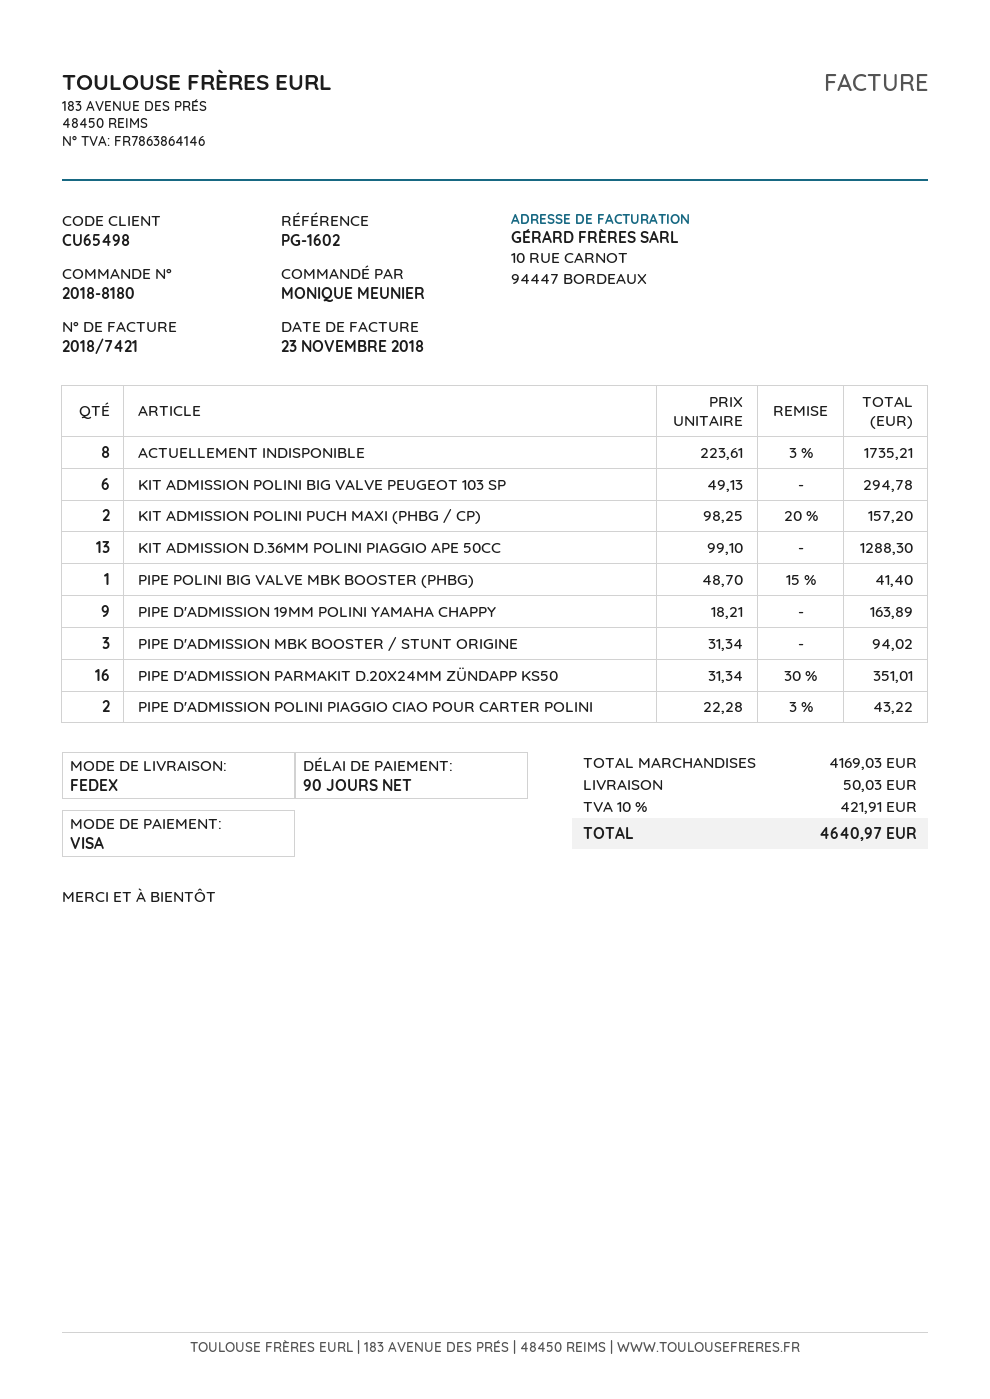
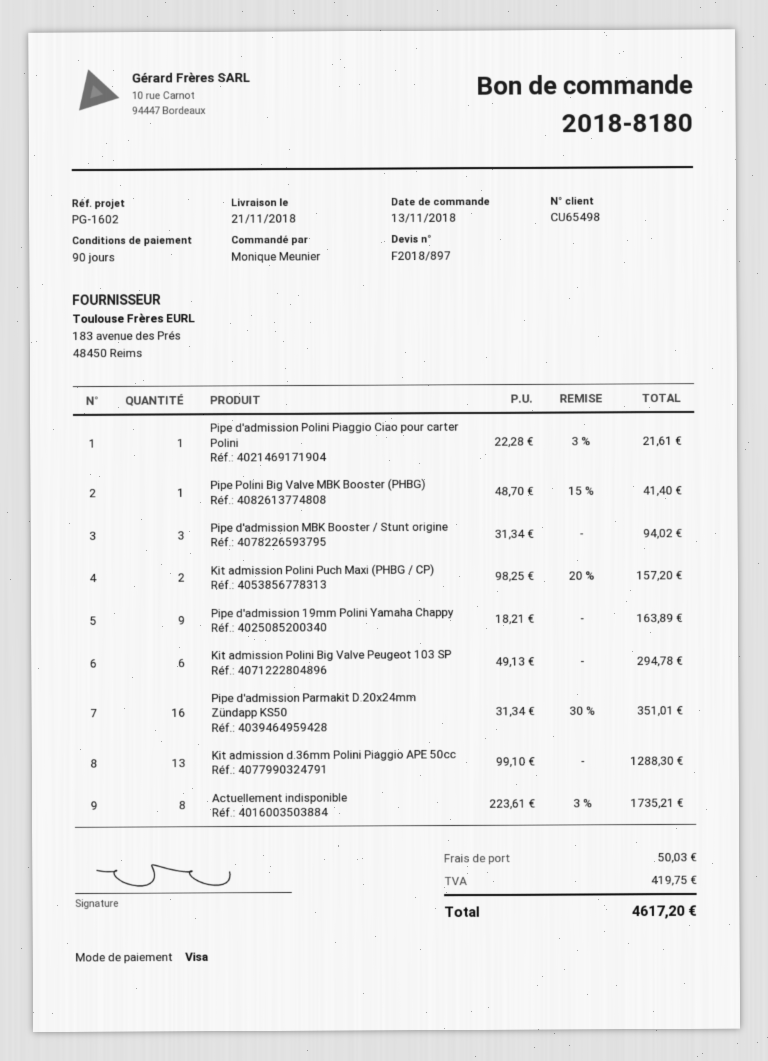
PIPE D'ADMISSION POLINI PIAGGIO CIAO POUR CARTER POLINI: 2 x 22.28 - 3% = 43.22 -> 1 x 22.28 - 3% = 21.61
tax: 421.91 -> 419.75
total: 4640.97 -> 4617.20

